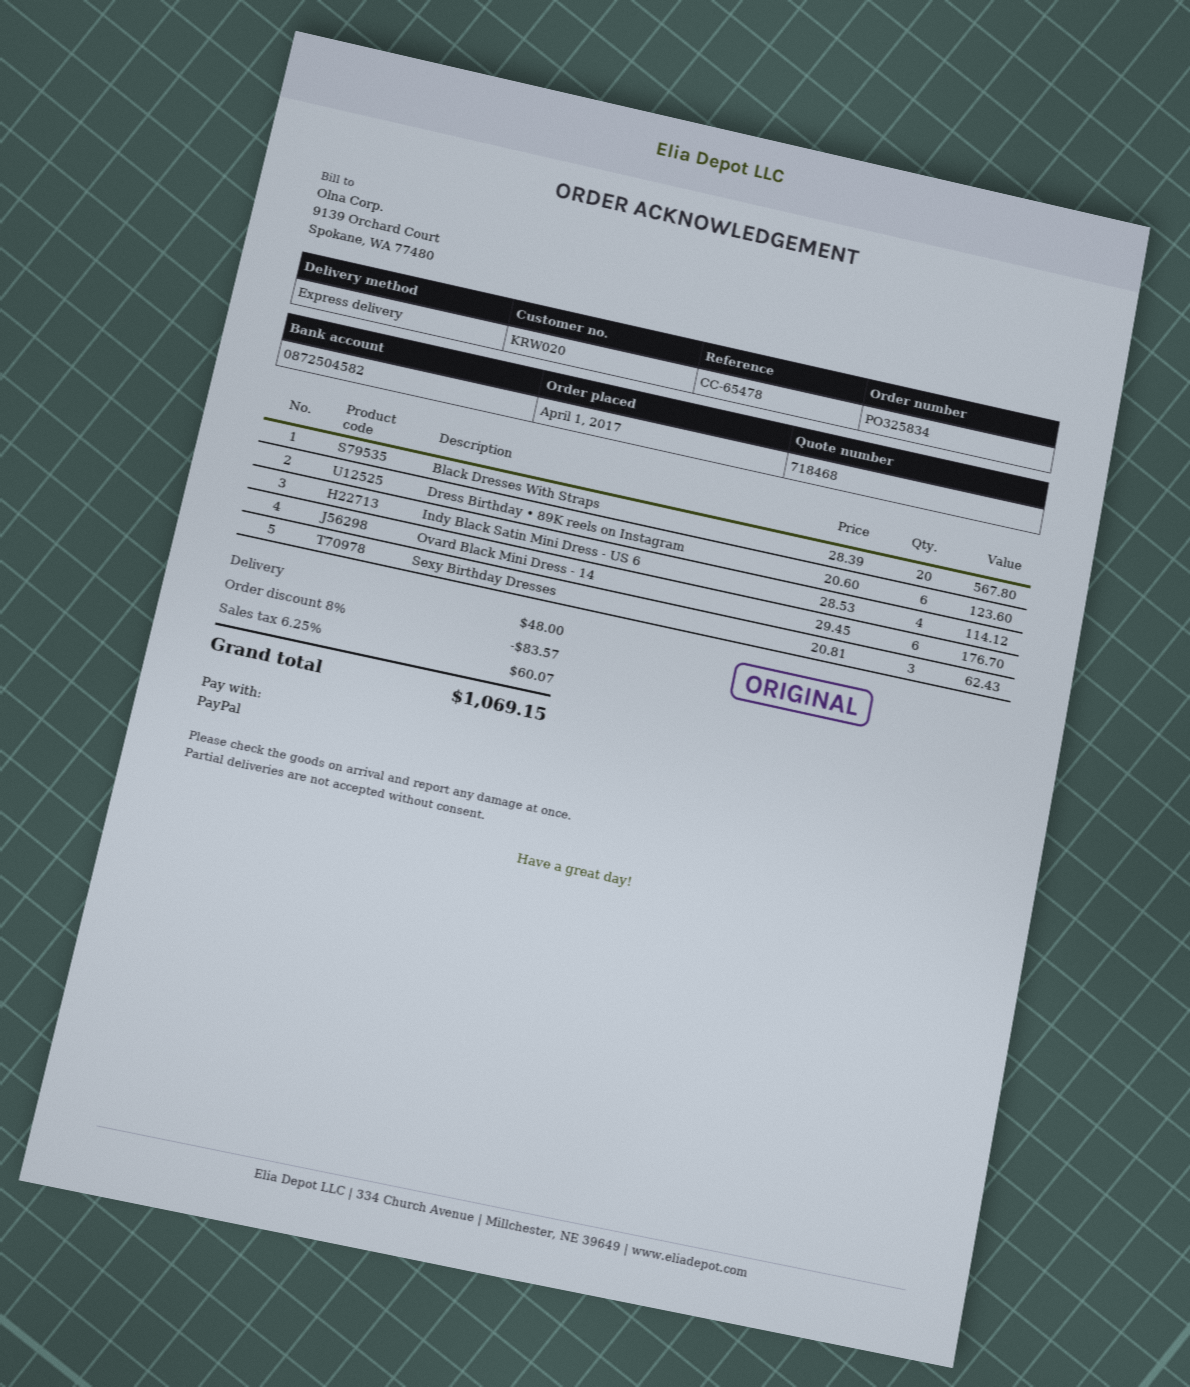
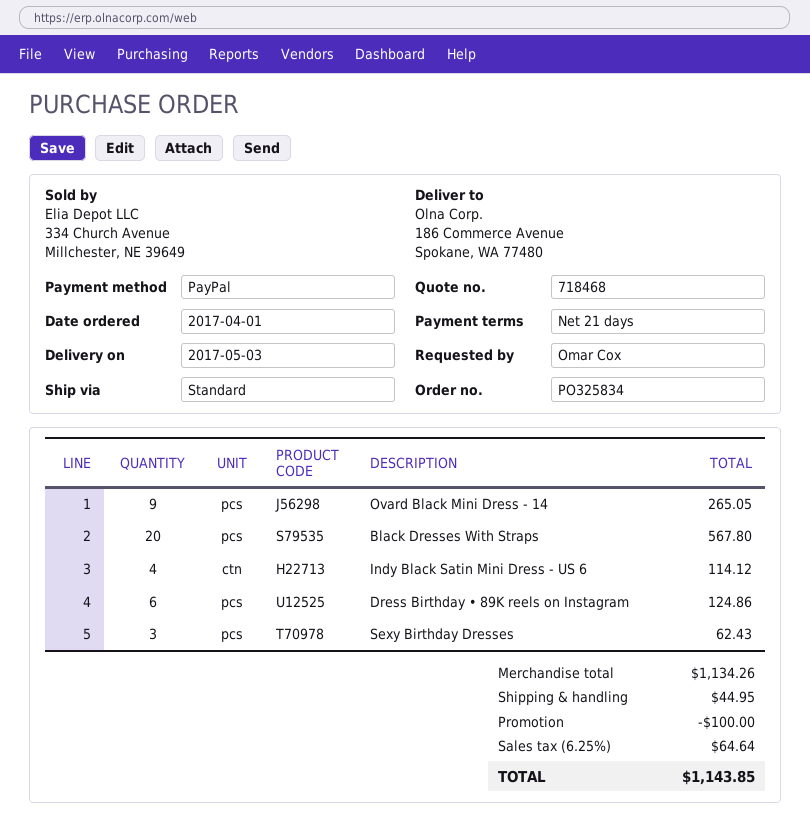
shipping method: express -> standard
Dress Birthday • 89K reels on Instagram: 6 for 123.60 -> 6 for 124.86
Ovard Black Mini Dress - 14: 6 for 176.70 -> 9 for 265.05
discount: 83.57 -> 100.00
shipping: 48.00 -> 44.95
tax: 6.25% = 60.07 -> 6.25% = 64.64
total: 1069.15 -> 1143.85

